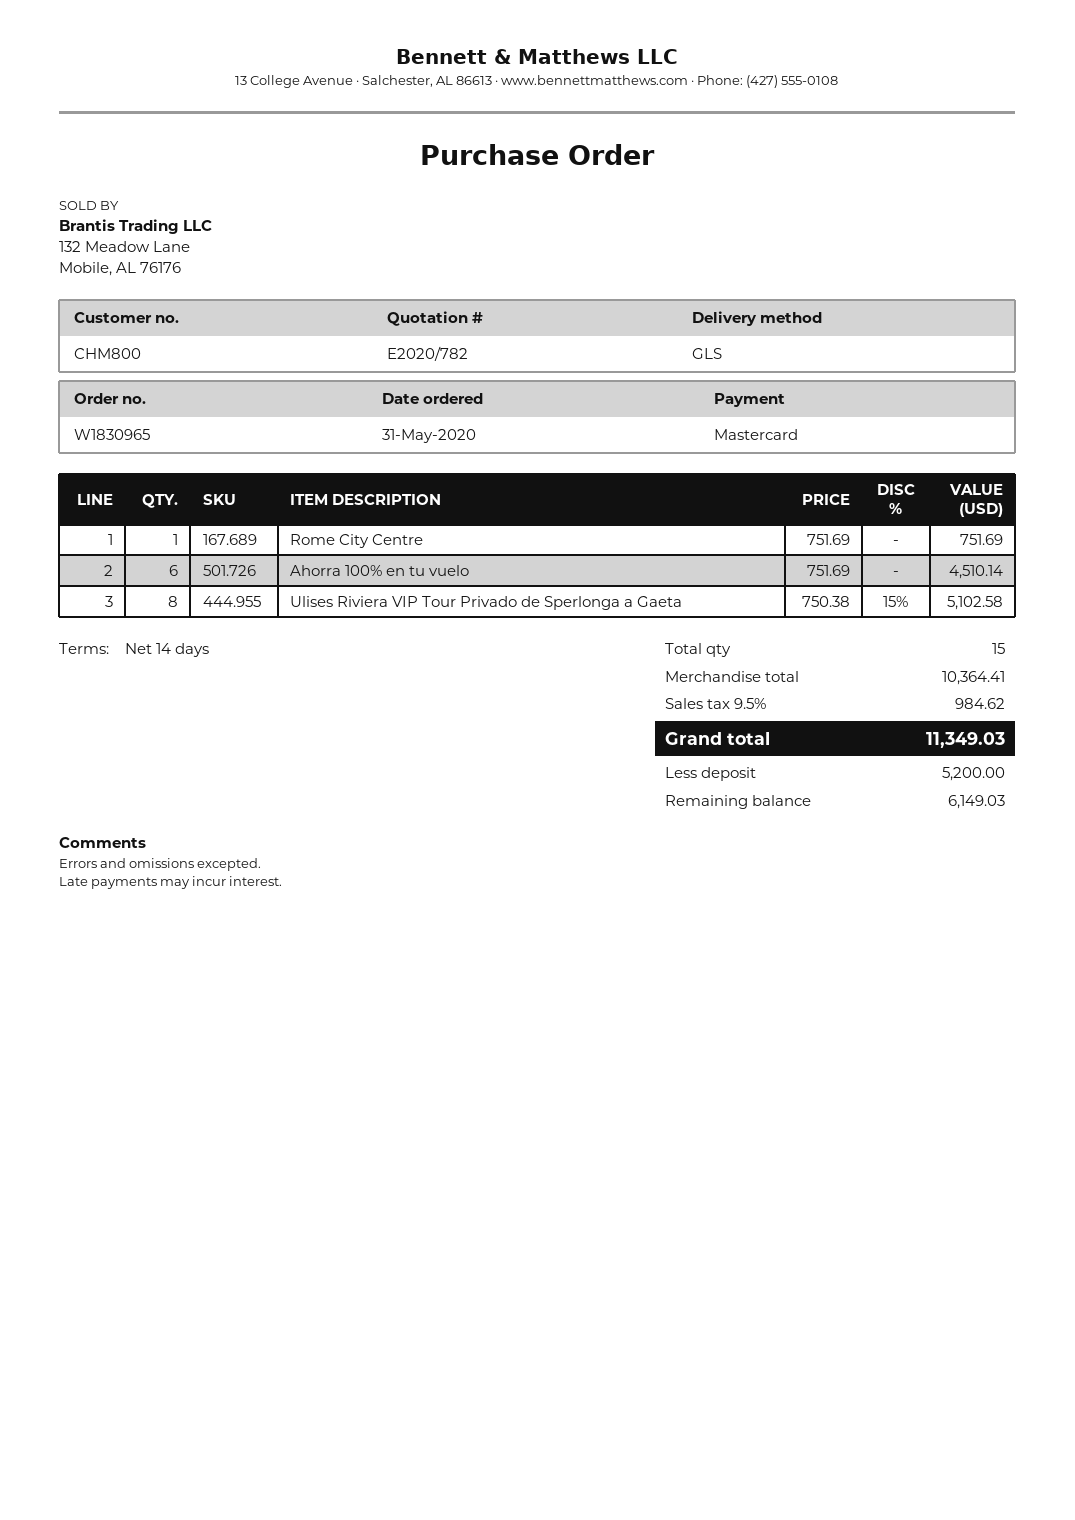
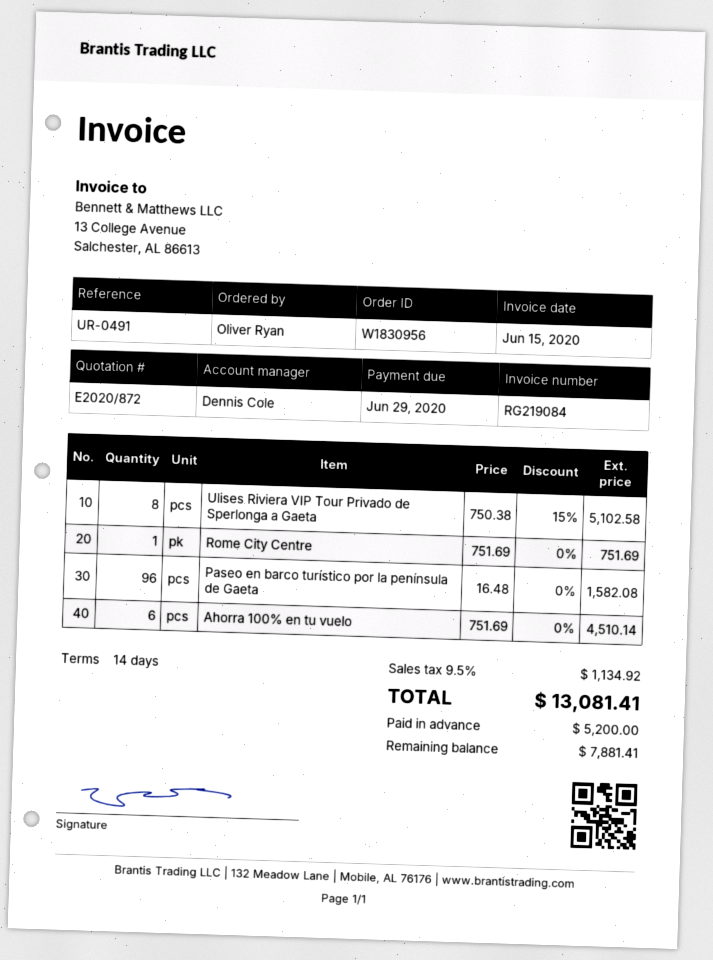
quote number: E2020/782 -> E2020/872
order number: W1830965 -> W1830956
Paseo en barco turístico por la península de Gaeta: none -> 96 x 16.48 = 1582.08
tax: 9.5% = 984.62 -> 9.5% = 1134.92
total: 11349.03 -> 13081.41
balance: 6149.03 -> 7881.41

